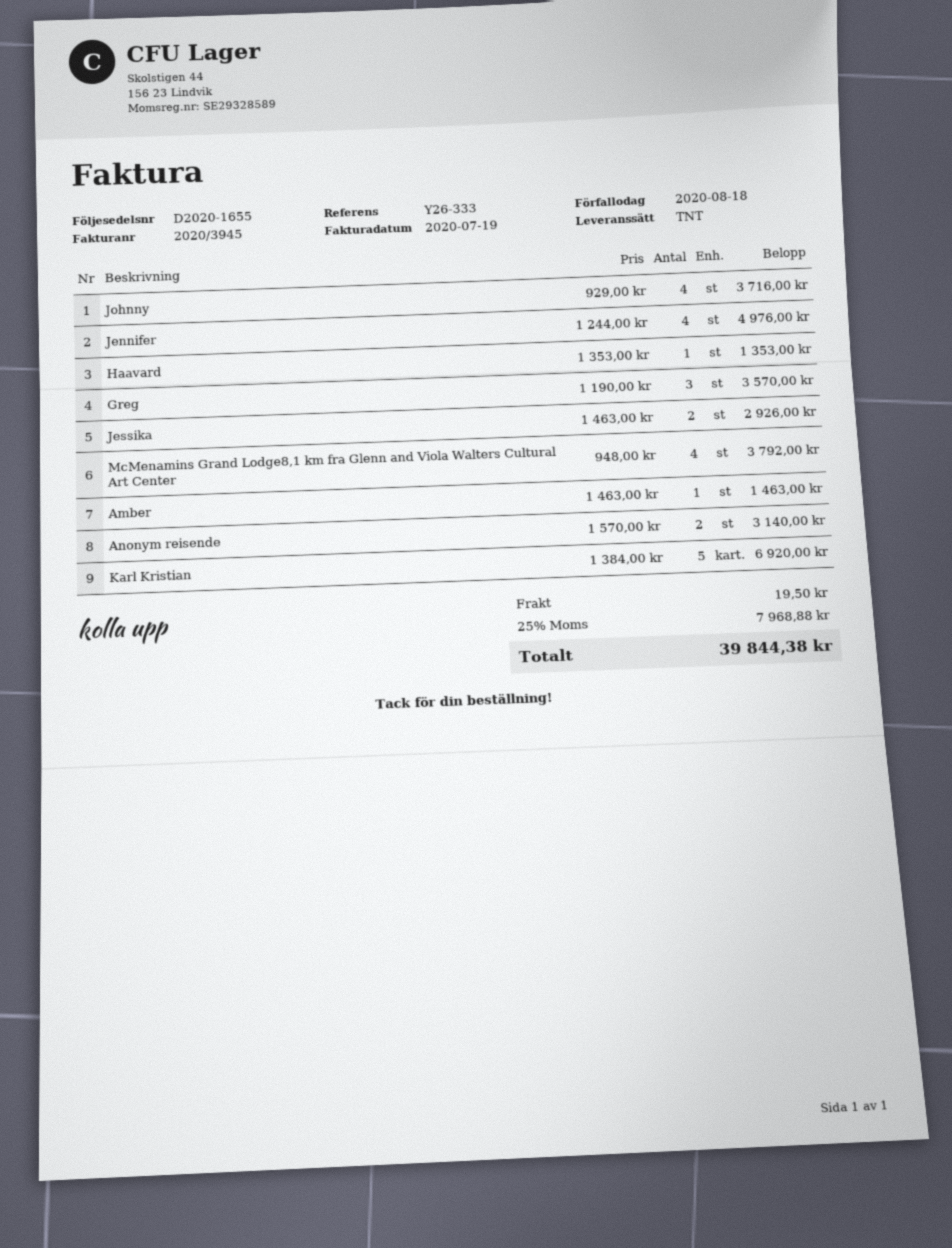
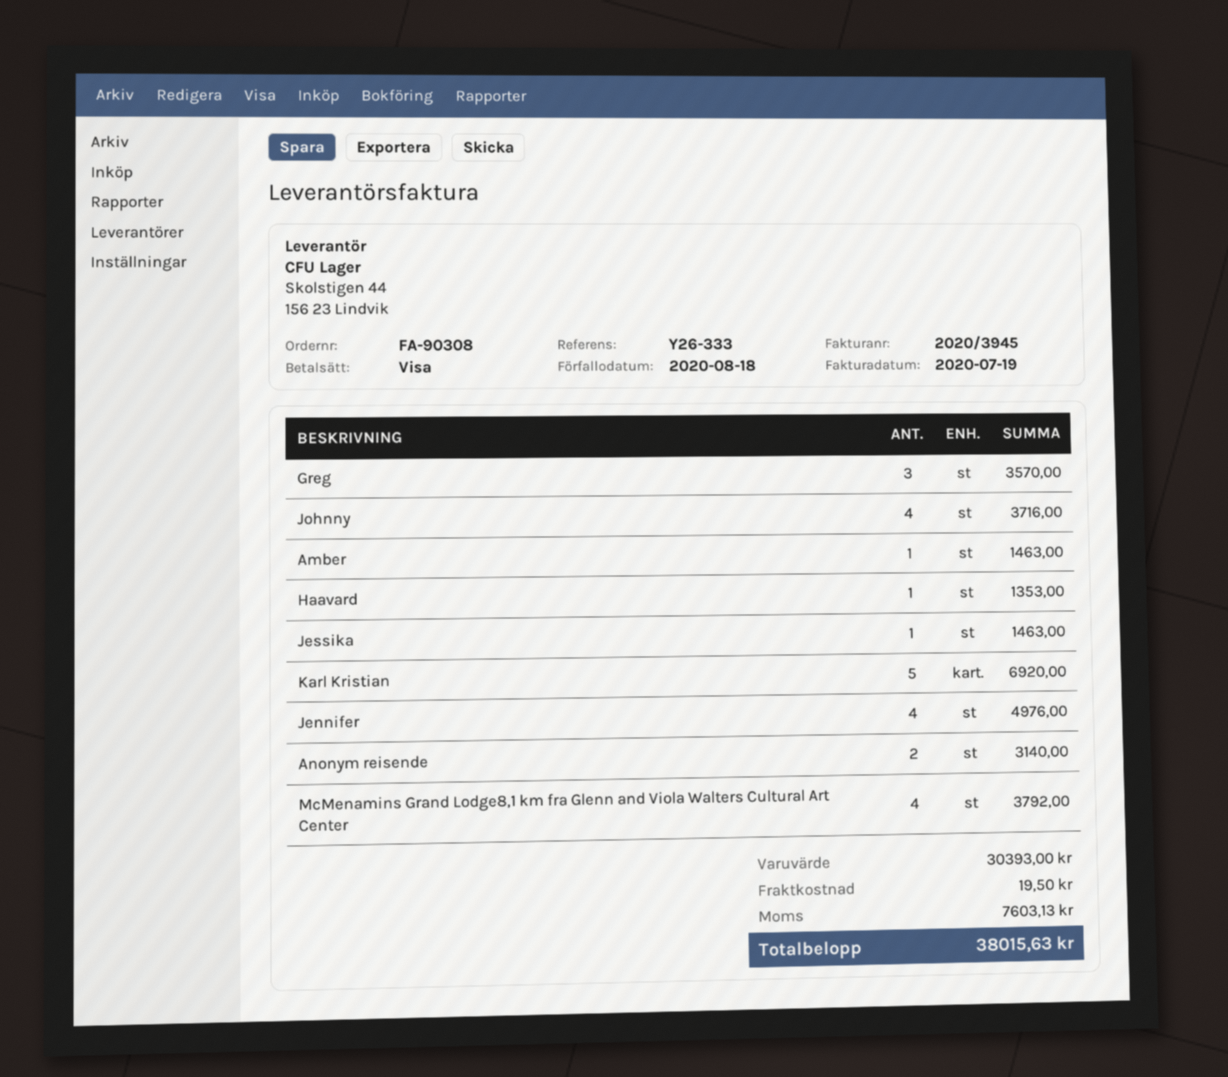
Jessika: 2 for 2926.00 -> 1 for 1463.00
tax: 7968.88 -> 7603.13
total: 39844.38 -> 38015.63

